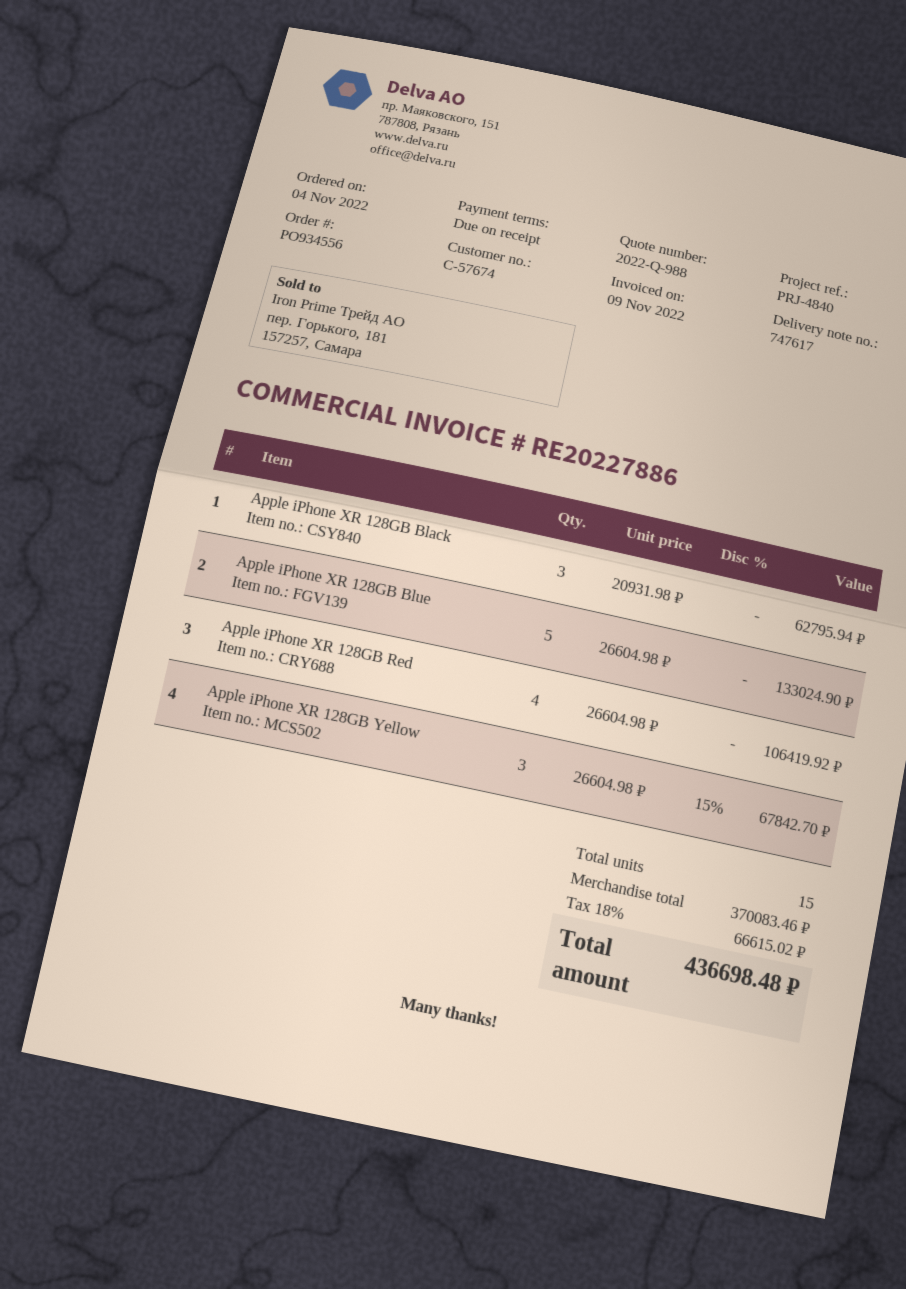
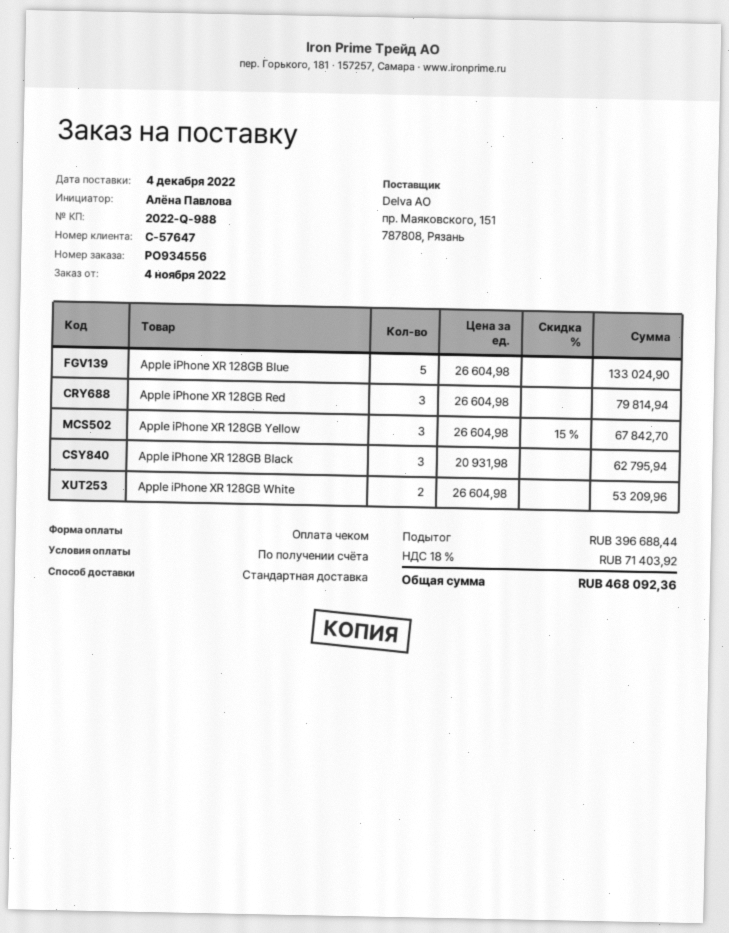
customer number: C-57674 -> C-57647
Apple iPhone XR 128GB Red: 4 x 26604.98 = 106419.92 -> 3 x 26604.98 = 79814.94
Apple iPhone XR 128GB White: none -> 2 x 26604.98 = 53209.96
subtotal: 370083.46 -> 396688.44
tax: 18% = 66615.02 -> 18% = 71403.92
total: 436698.48 -> 468092.36

